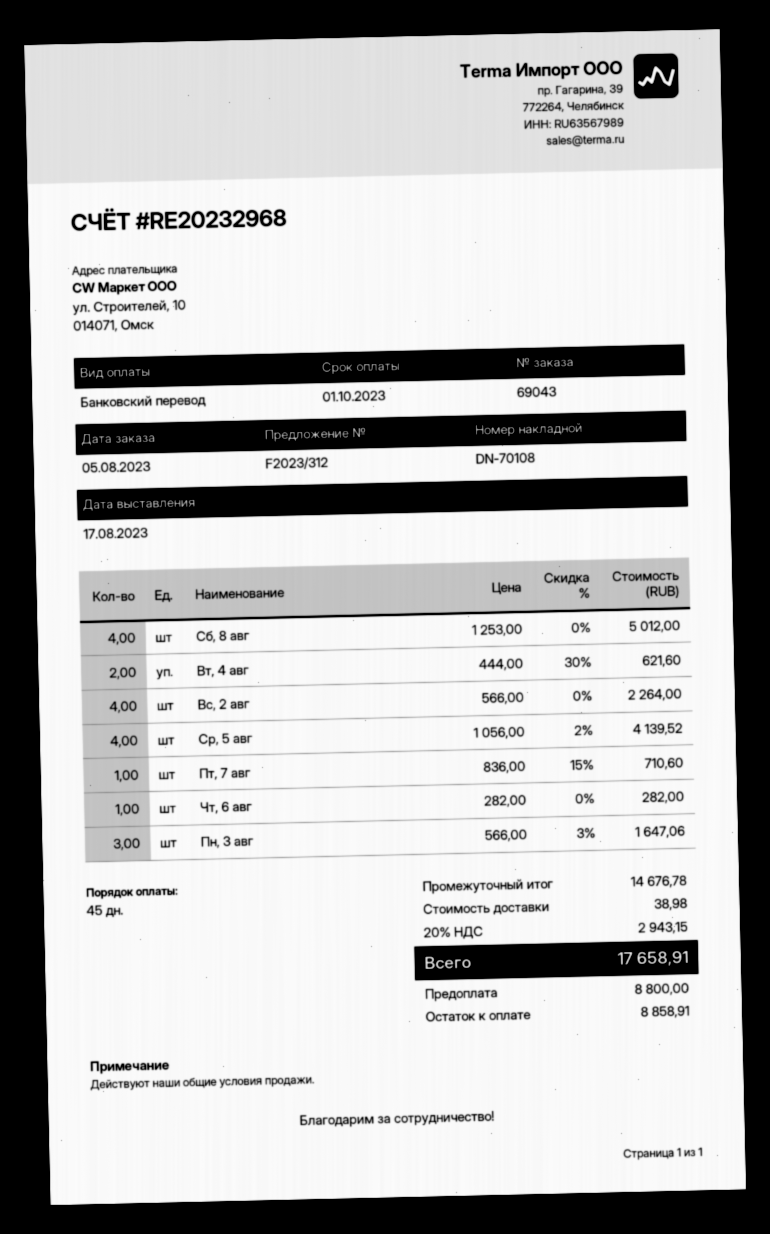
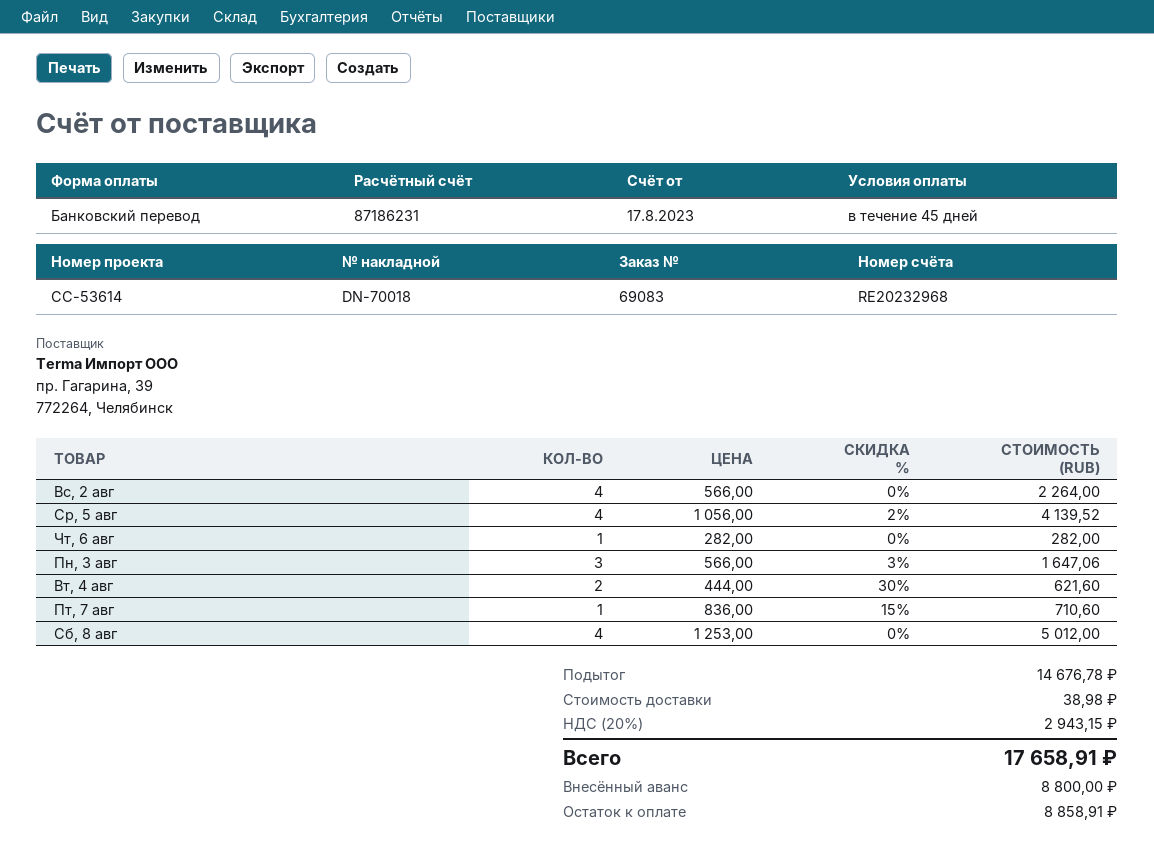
order number: 69043 -> 69083
delivery note number: DN-70108 -> DN-70018

